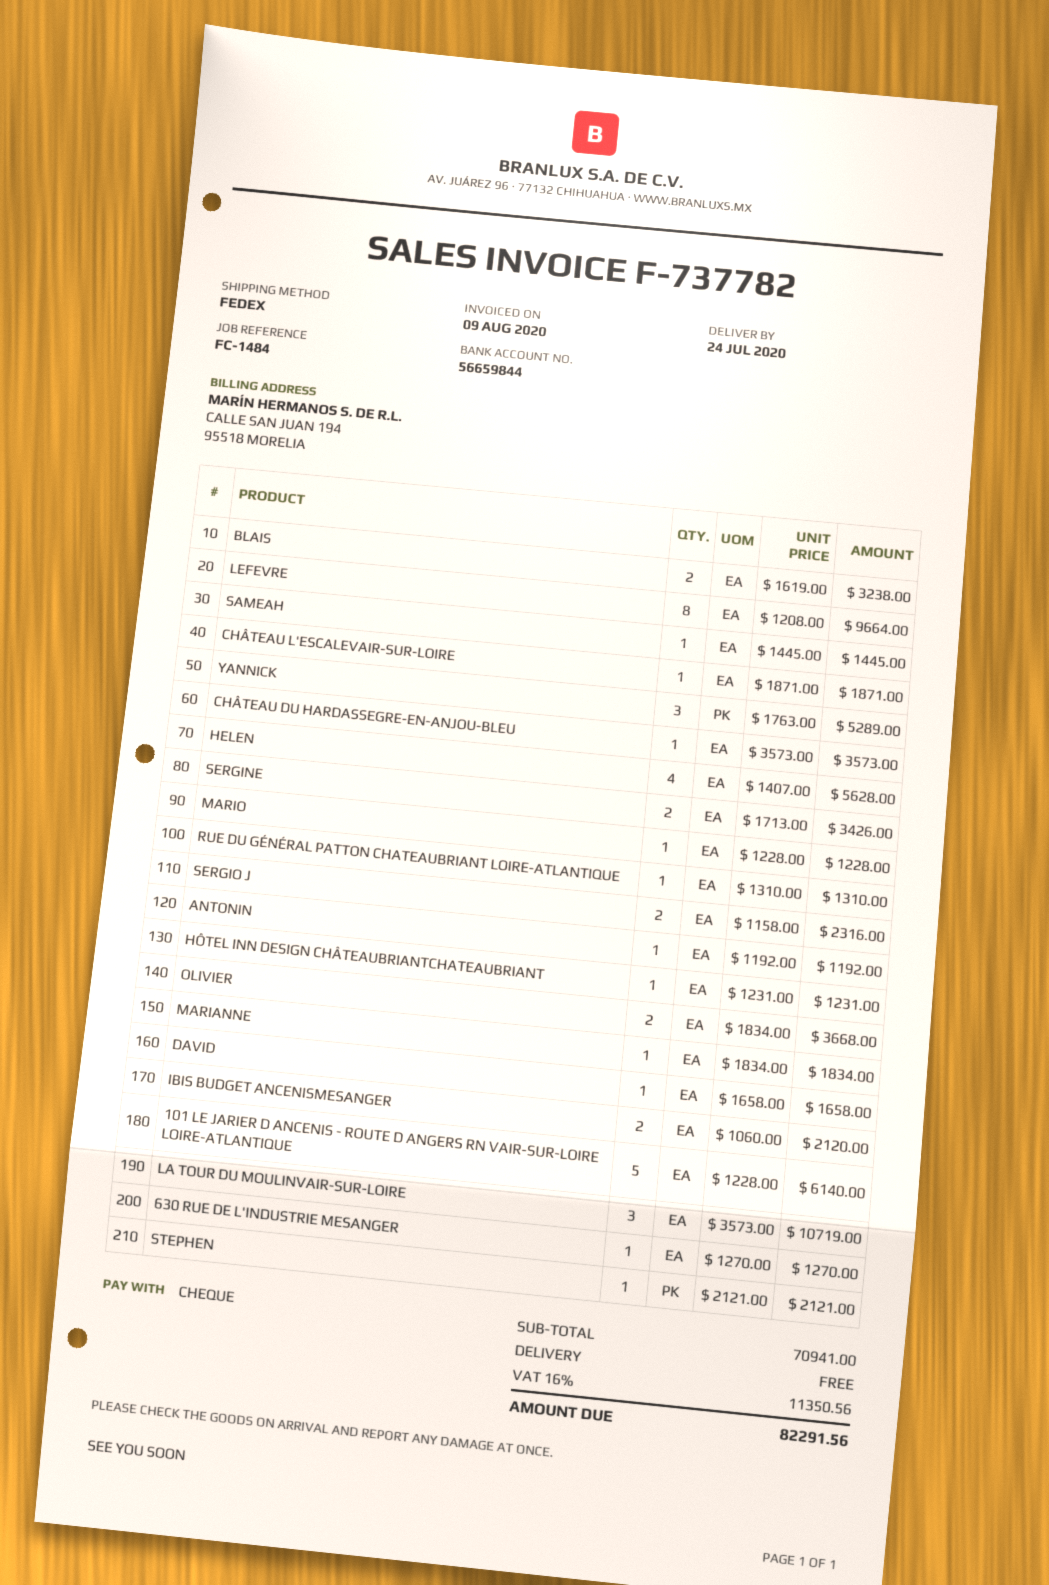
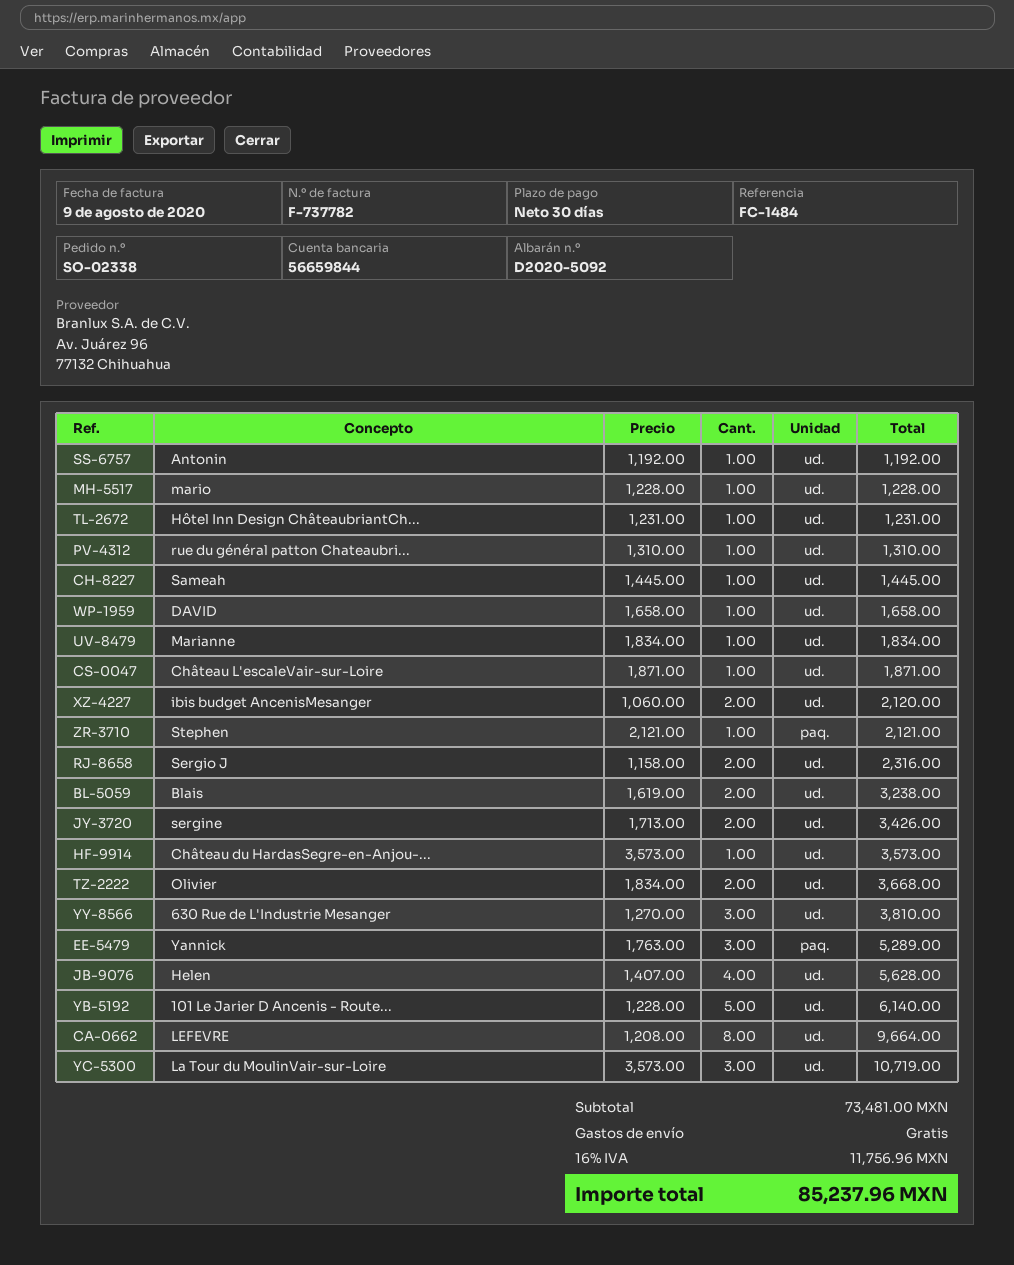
630 RUE DE L'INDUSTRIE MESANGER: 1 x 1270.00 = 1270.00 -> 3 x 1270.00 = 3810.00
subtotal: 70941.00 -> 73481.00
tax: 16% = 11350.56 -> 16% = 11756.96
total: 82291.56 -> 85237.96

